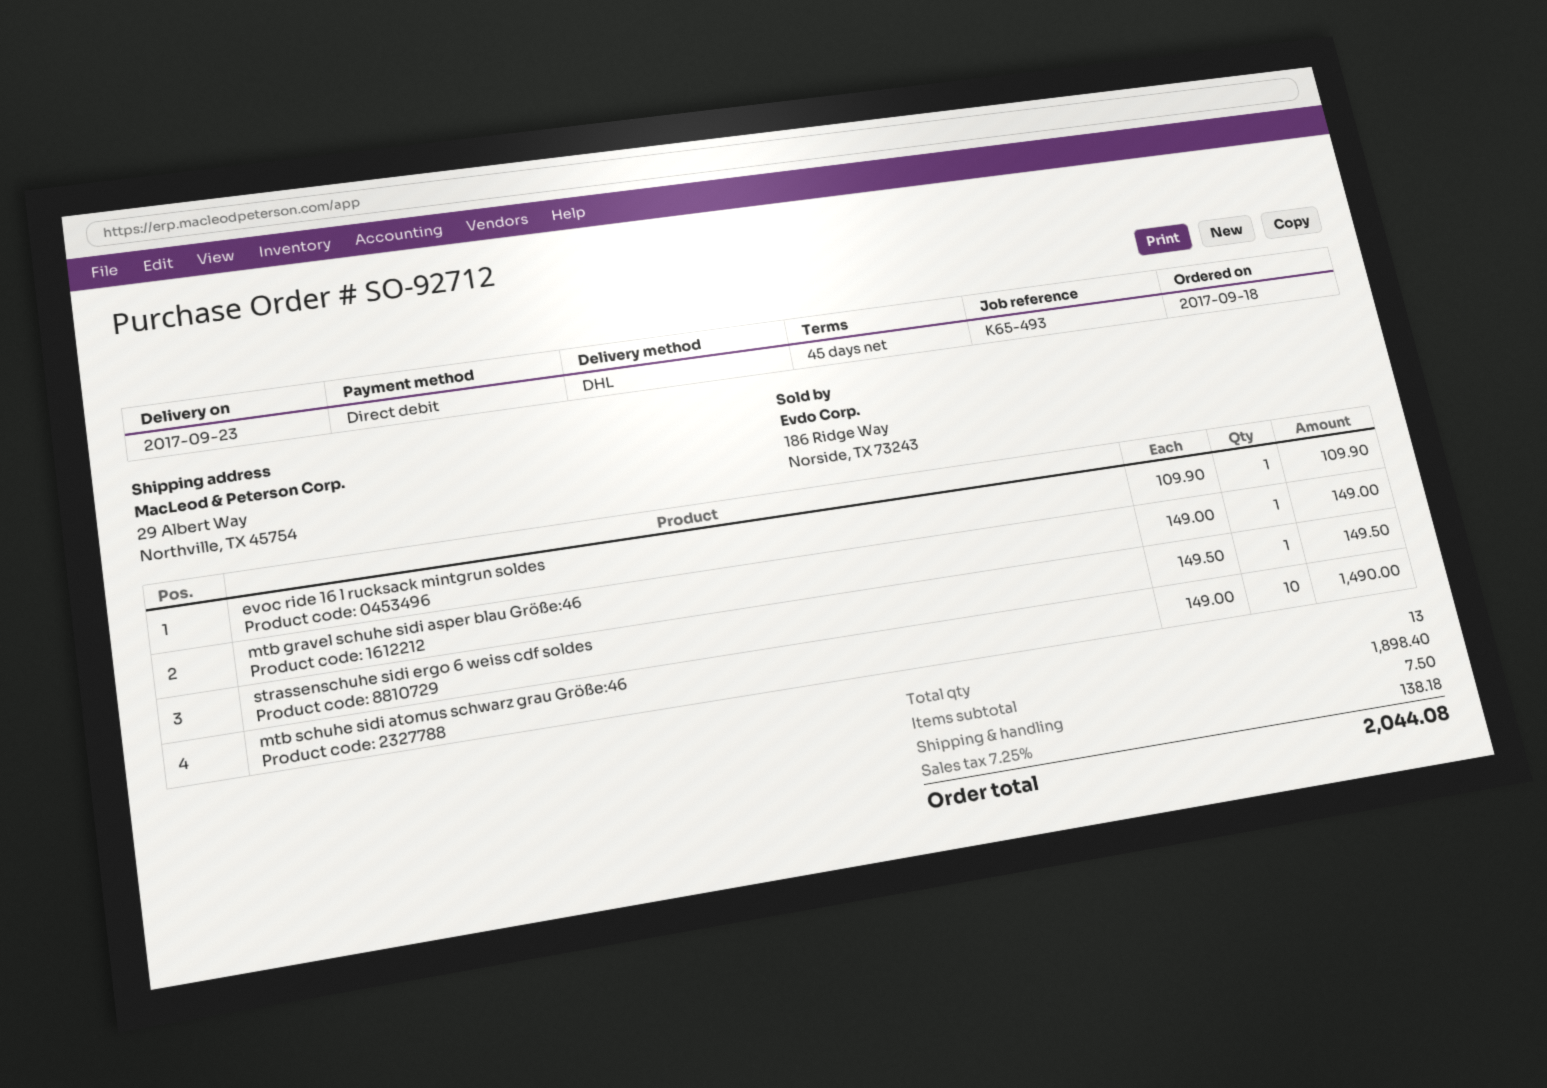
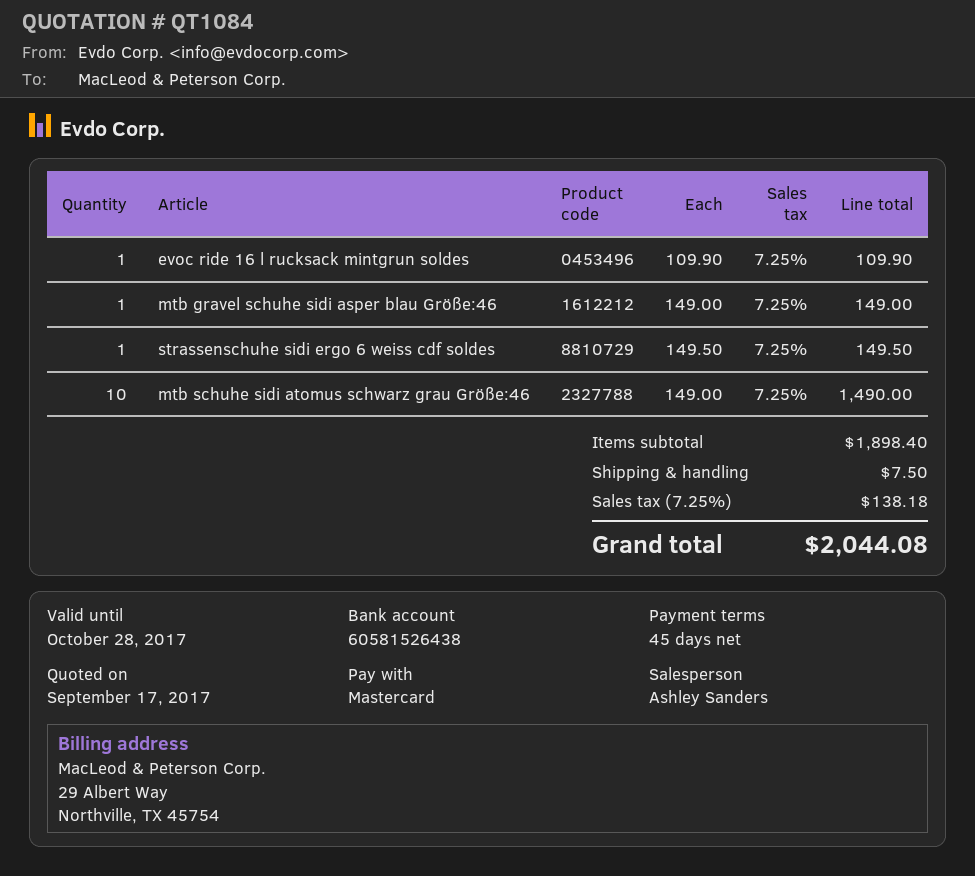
payment method: direct debit -> Mastercard

